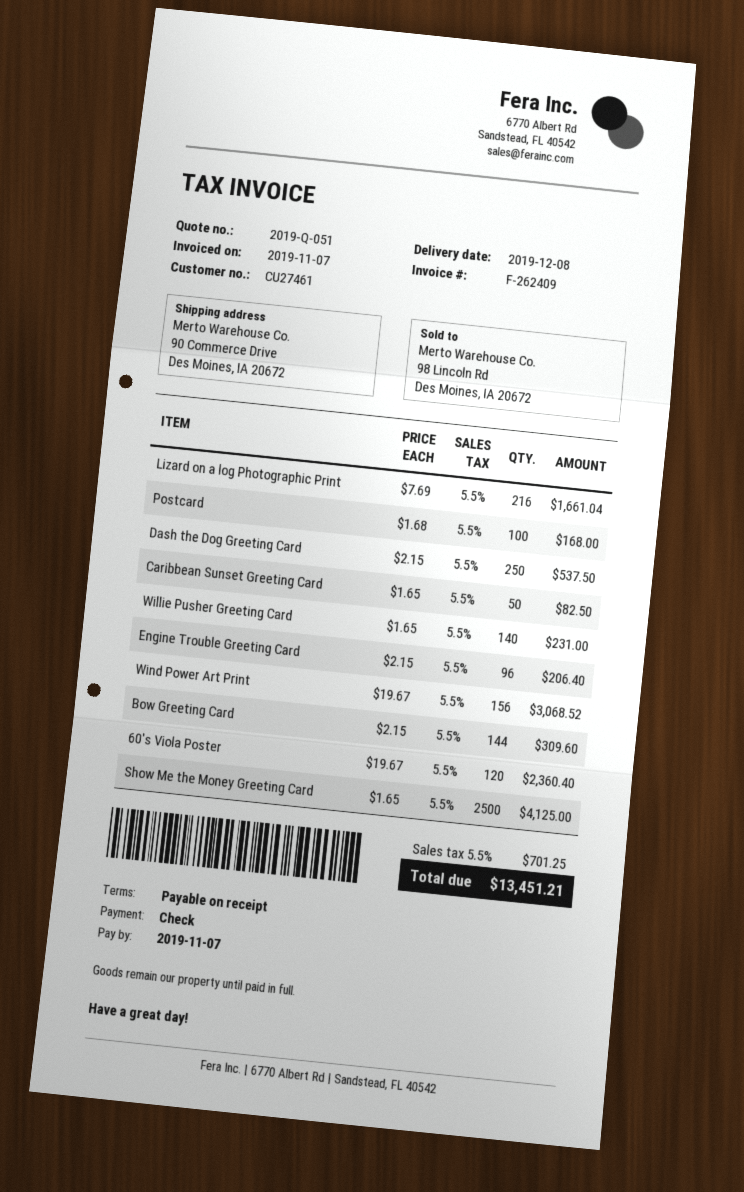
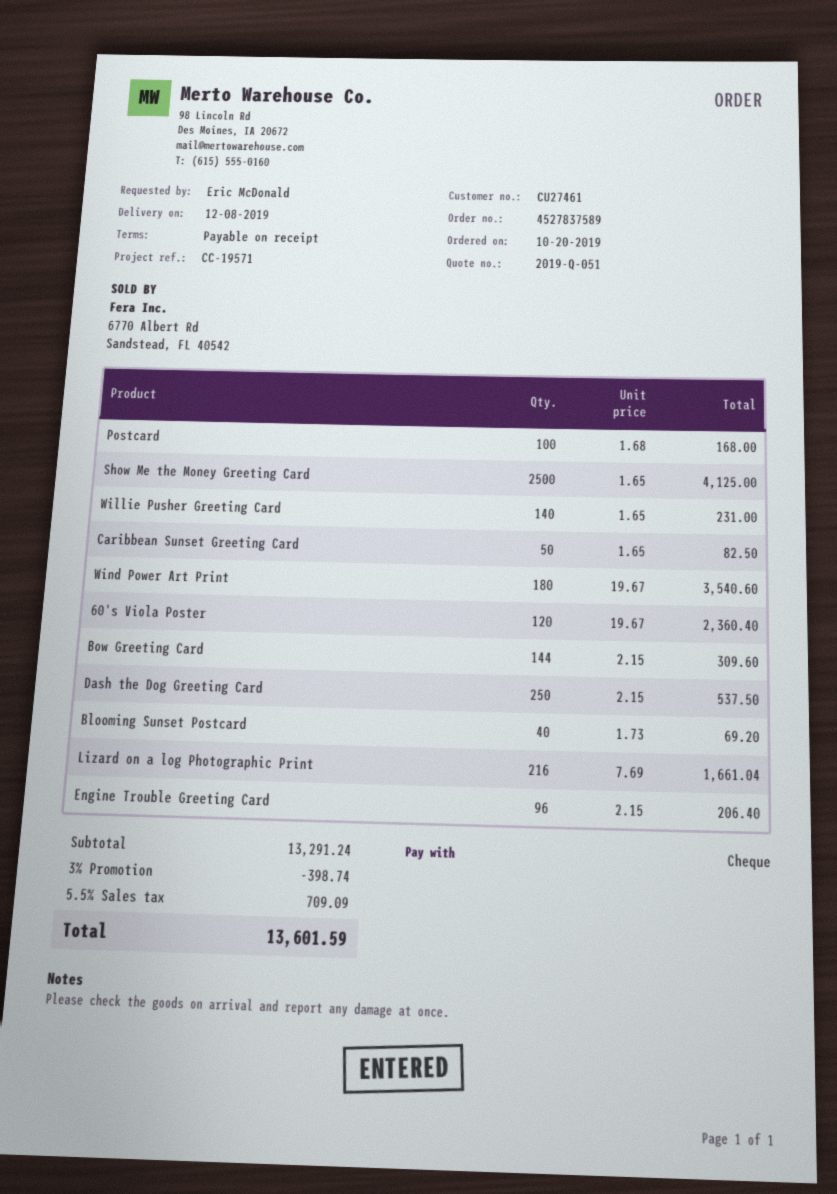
Wind Power Art Print: 156 x 19.67 = 3068.52 -> 180 x 19.67 = 3540.60
Blooming Sunset Postcard: none -> 40 x 1.73 = 69.20
discount: none -> 3% = 398.74
tax: 5.5% = 701.25 -> 5.5% = 709.09
total: 13451.21 -> 13601.59

